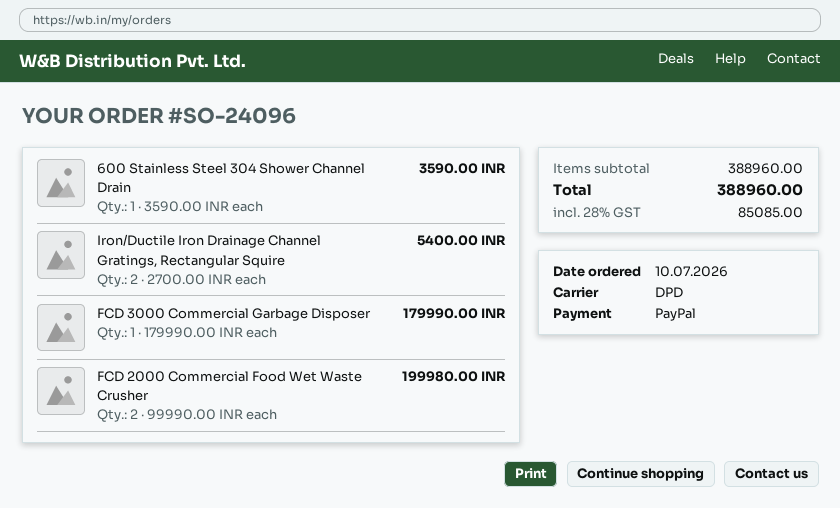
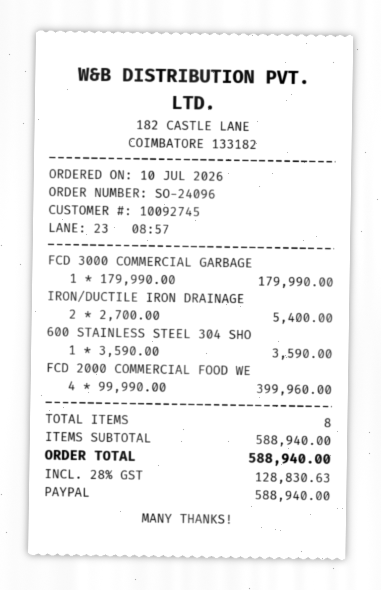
FCD 2000 Commercial Food Wet Waste Crusher: 2 x 99990.00 = 199980.00 -> 4 x 99990.00 = 399960.00
subtotal: 388960.00 -> 588940.00
tax: 28% = 85085.00 -> 28% = 128830.63
total: 388960.00 -> 588940.00

